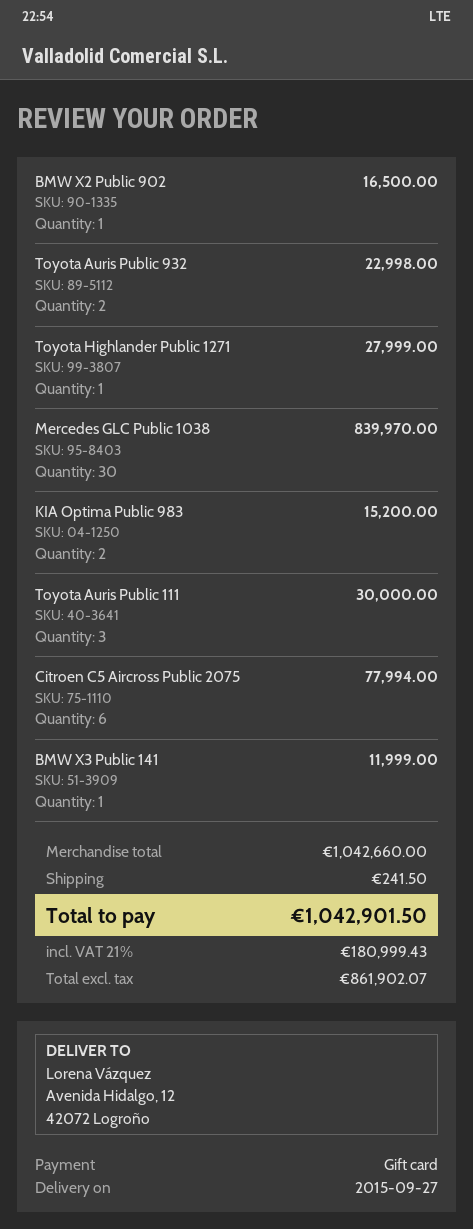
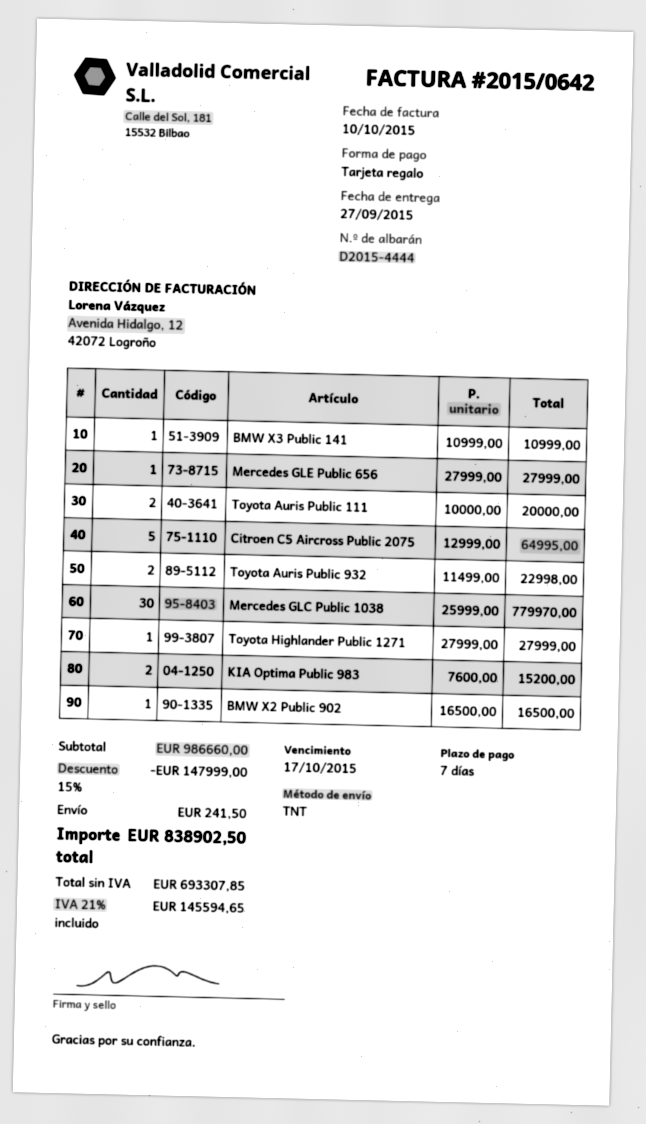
Mercedes GLC Public 1038: 30 for 839970.00 -> 30 for 779970.00
Toyota Auris Public 111: 3 for 30000.00 -> 2 for 20000.00
Citroen C5 Aircross Public 2075: 6 for 77994.00 -> 5 for 64995.00
BMW X3 Public 141: 1 for 11999.00 -> 1 for 10999.00
Mercedes GLE Public 656: none -> 1 for 27999.00
subtotal: 1042660.00 -> 986660.00
discount: none -> 15% = 147999.00
net: 861902.07 -> 693307.85
tax: 21% = 180999.43 -> 21% = 145594.65
total: 1042901.50 -> 838902.50

